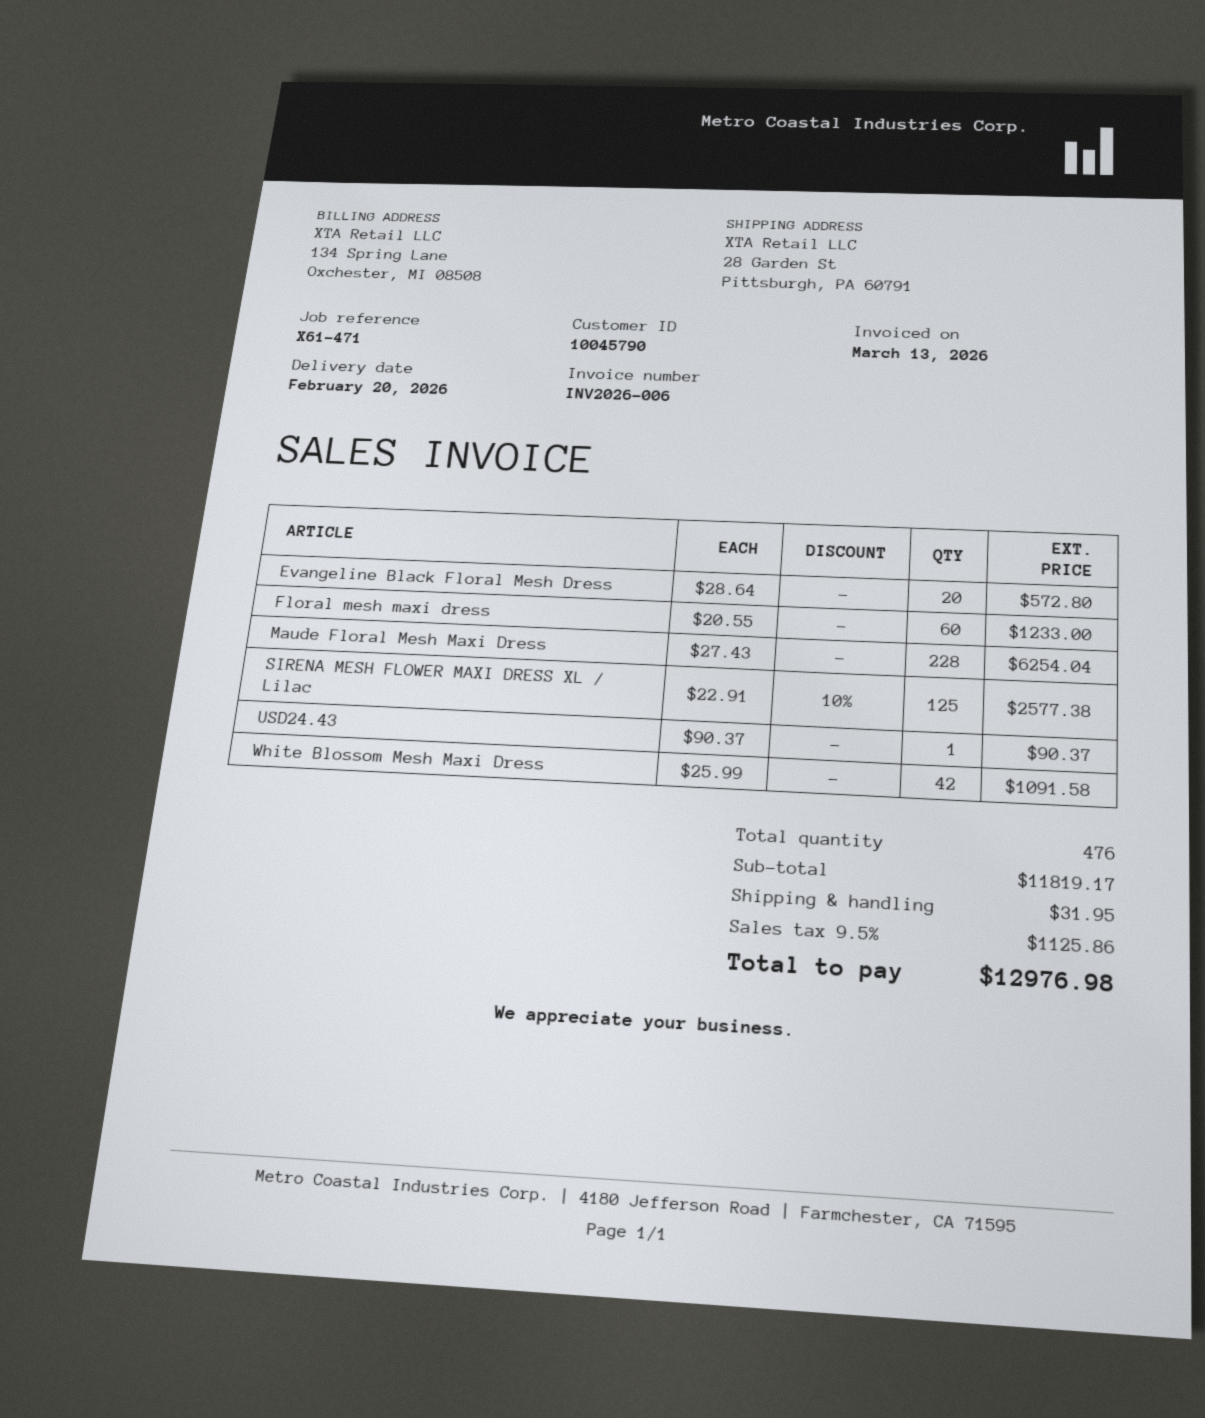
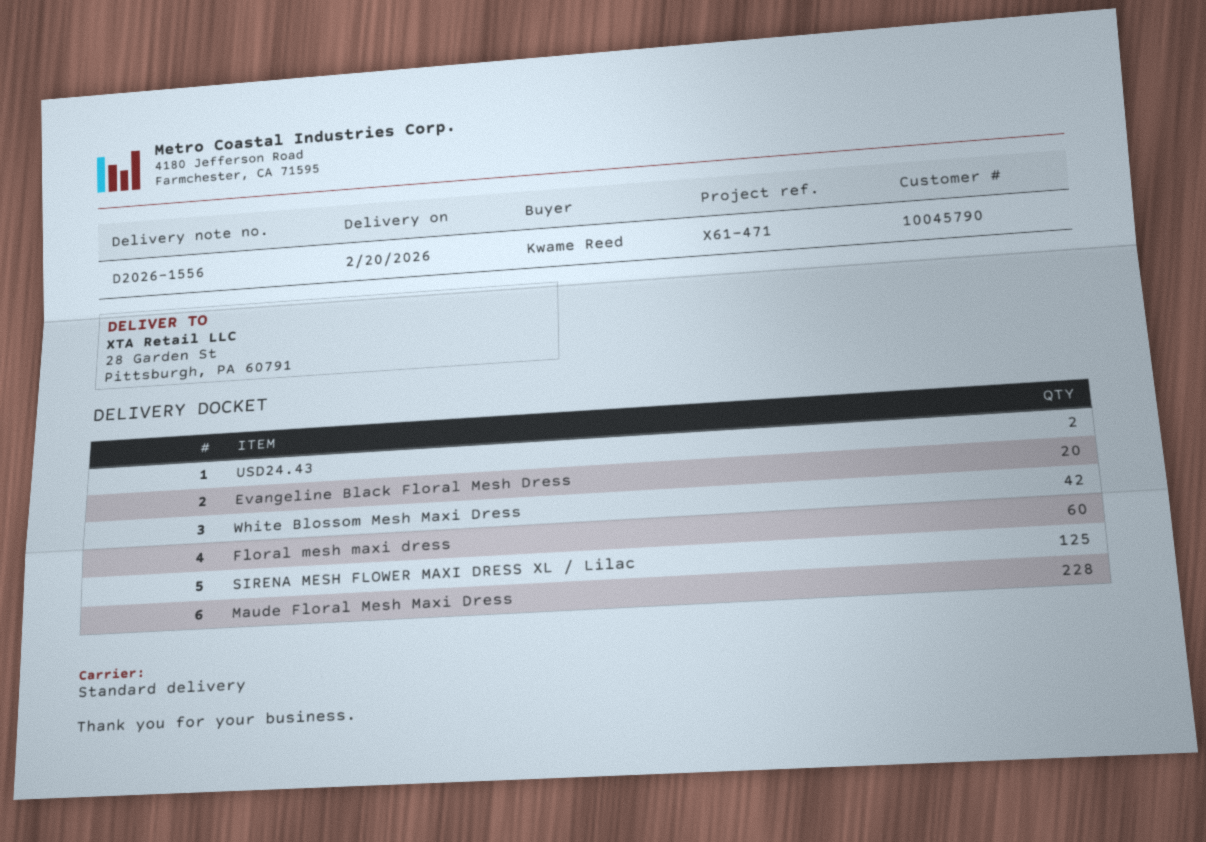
USD24.43: 1 -> 2

